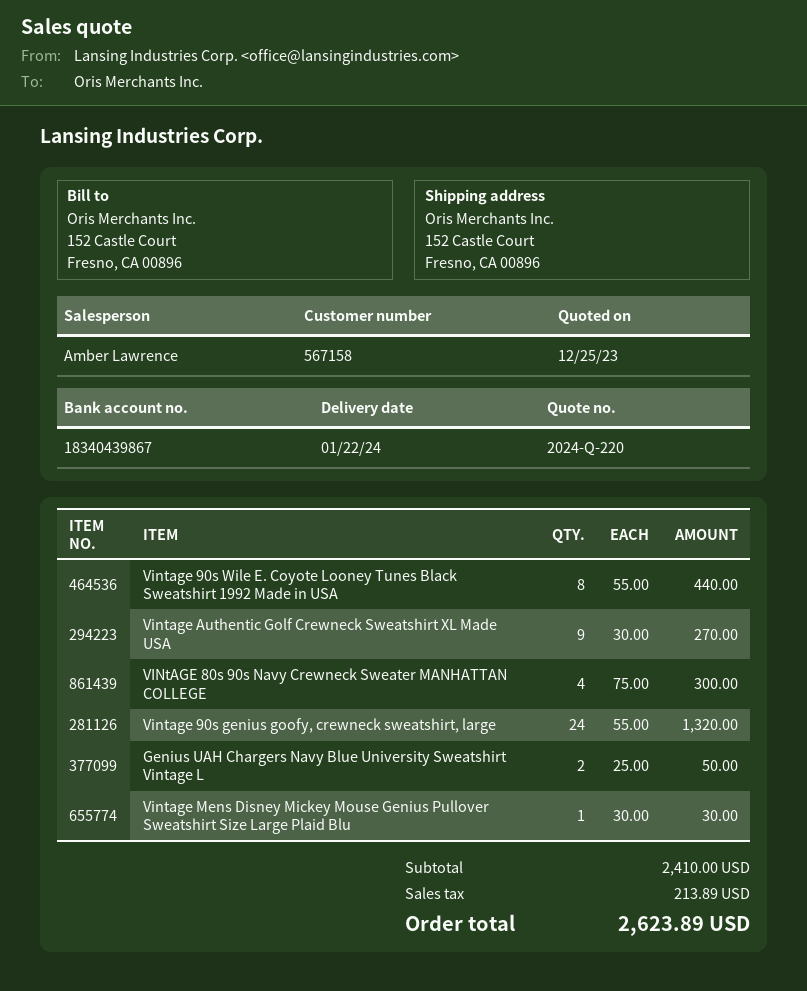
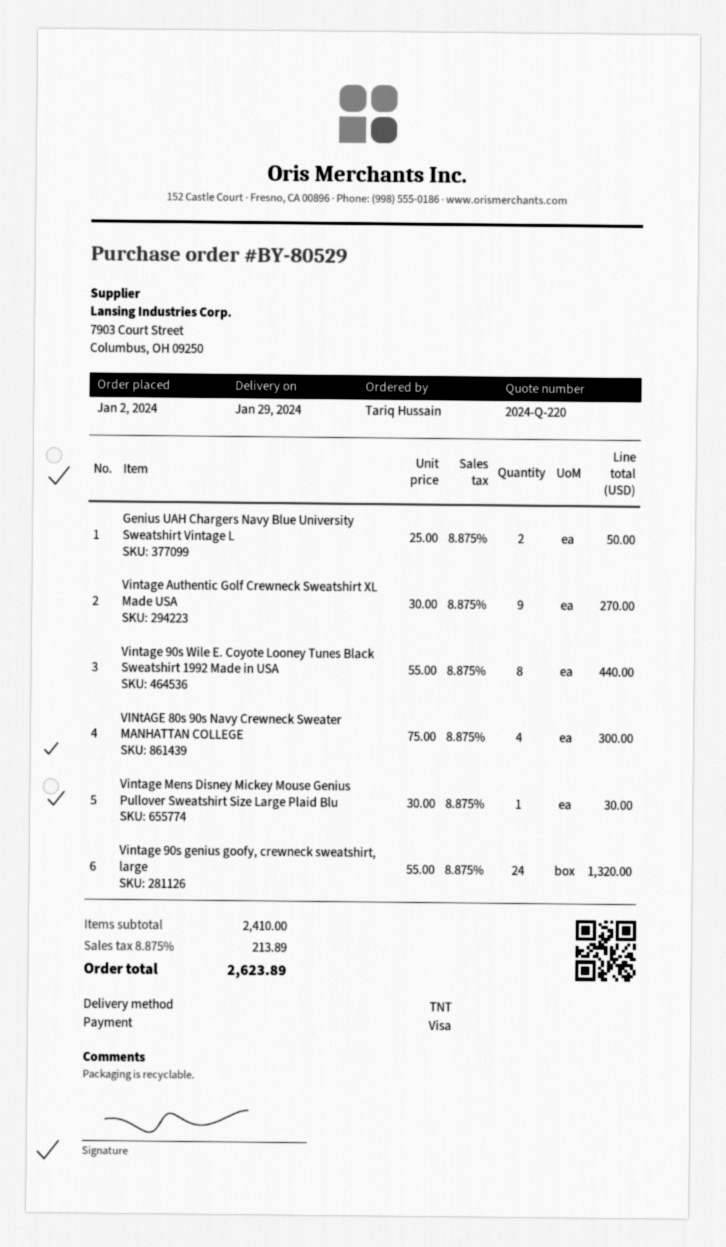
delivery date: 2024-01-22 -> 2024-01-29

